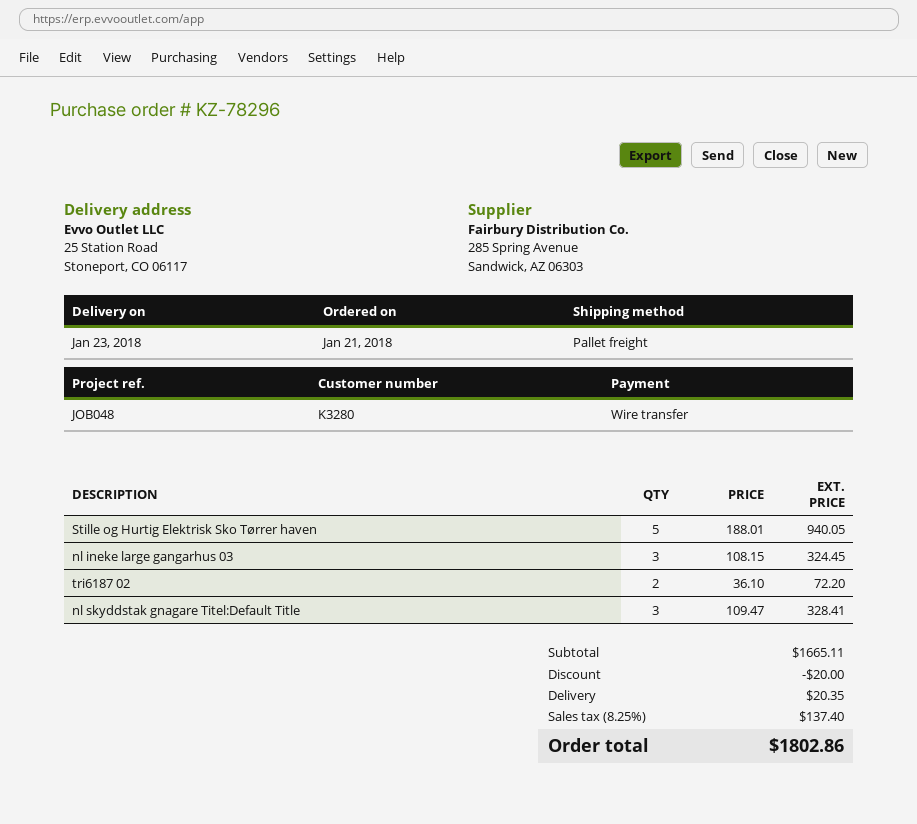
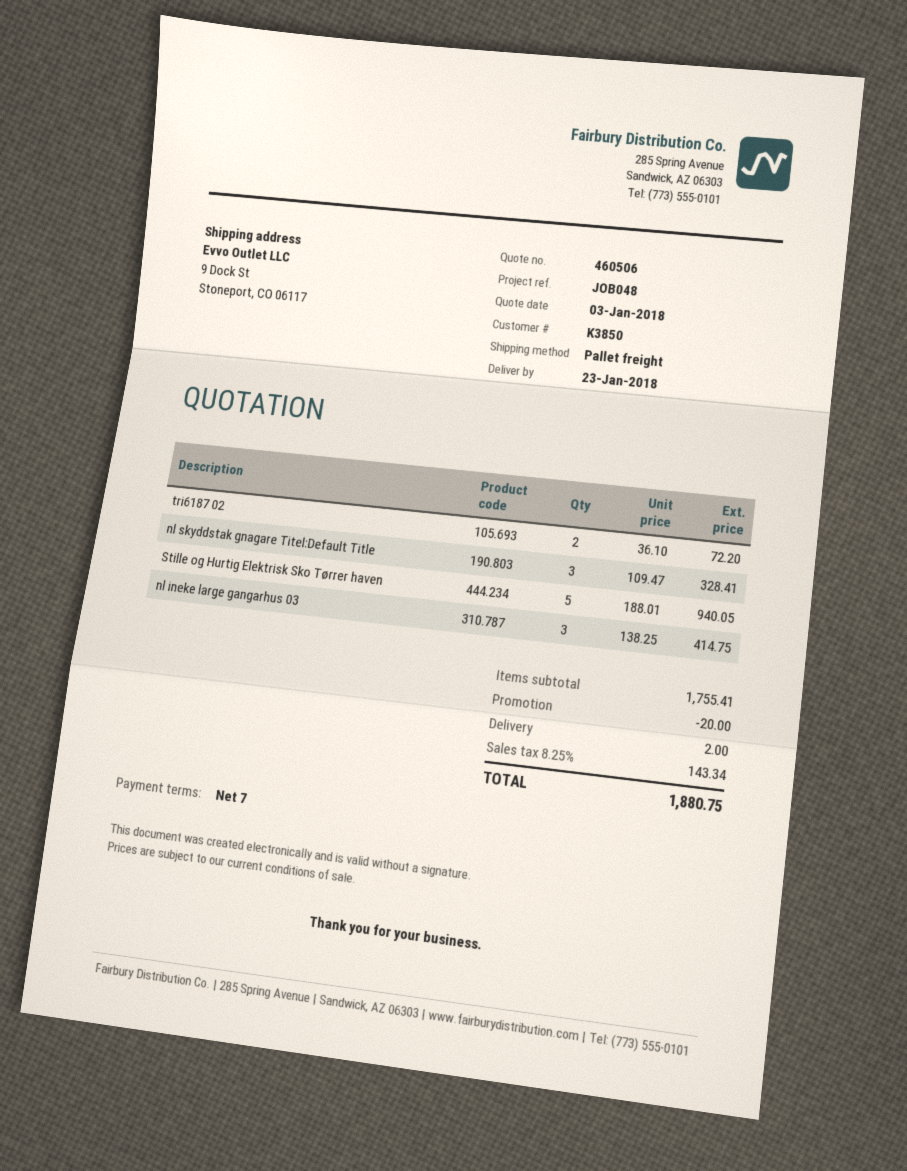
customer number: K3280 -> K3850
ship to: 25 Station Road, Stoneport, CO 06117 -> 9 Dock St, Stoneport, CO 06117
nl ineke large gangarhus 03: 3 x 108.15 = 324.45 -> 3 x 138.25 = 414.75
subtotal: 1665.11 -> 1755.41
shipping: 20.35 -> 2.00
tax: 8.25% = 137.40 -> 8.25% = 143.34
total: 1802.86 -> 1880.75

